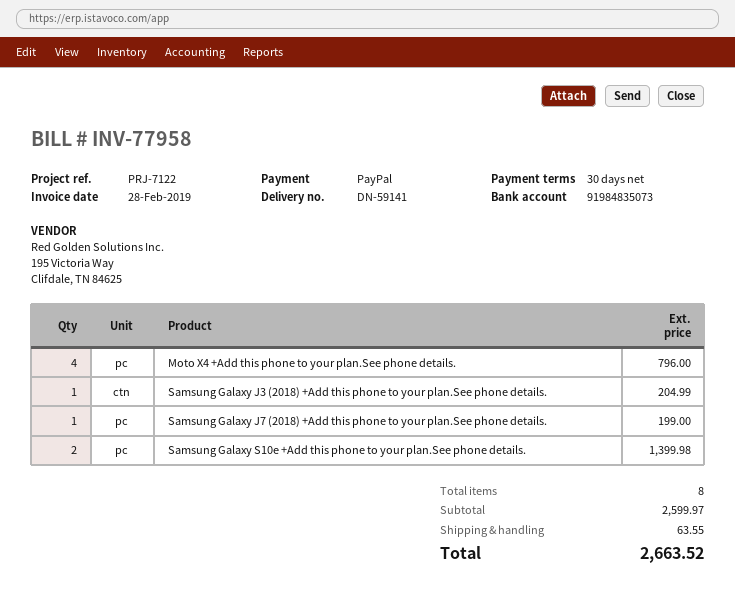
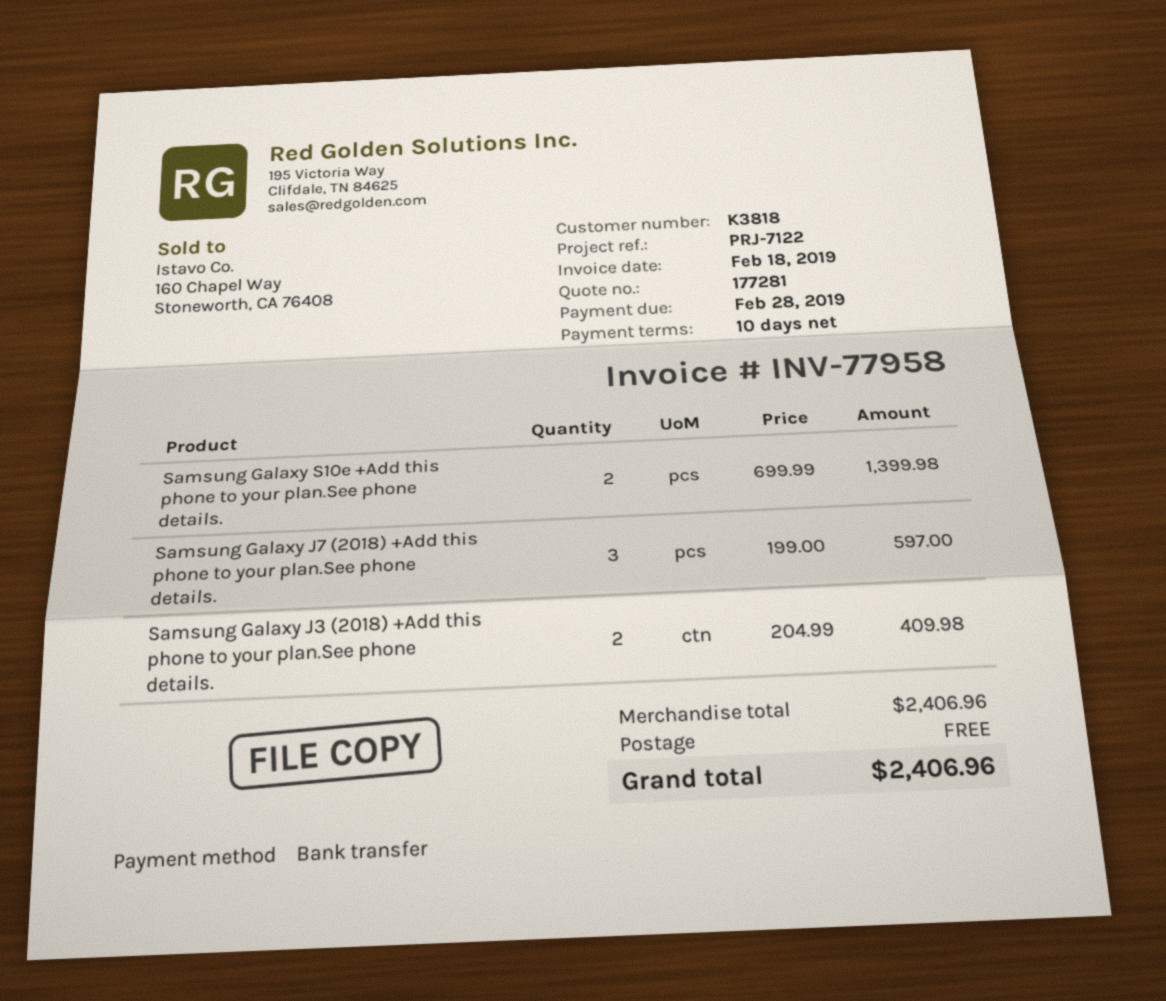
invoice date: 2019-02-28 -> 2019-02-18
payment terms: 30 days -> 10 days
payment method: PayPal -> bank transfer
Moto X4 +Add this phone to your plan.See phone details.: 4 for 796.00 -> none
Samsung Galaxy J3 (2018) +Add this phone to your plan.See phone details.: 1 for 204.99 -> 2 for 409.98
Samsung Galaxy J7 (2018) +Add this phone to your plan.See phone details.: 1 for 199.00 -> 3 for 597.00
subtotal: 2599.97 -> 2406.96
shipping: 63.55 -> 0.00
total: 2663.52 -> 2406.96

